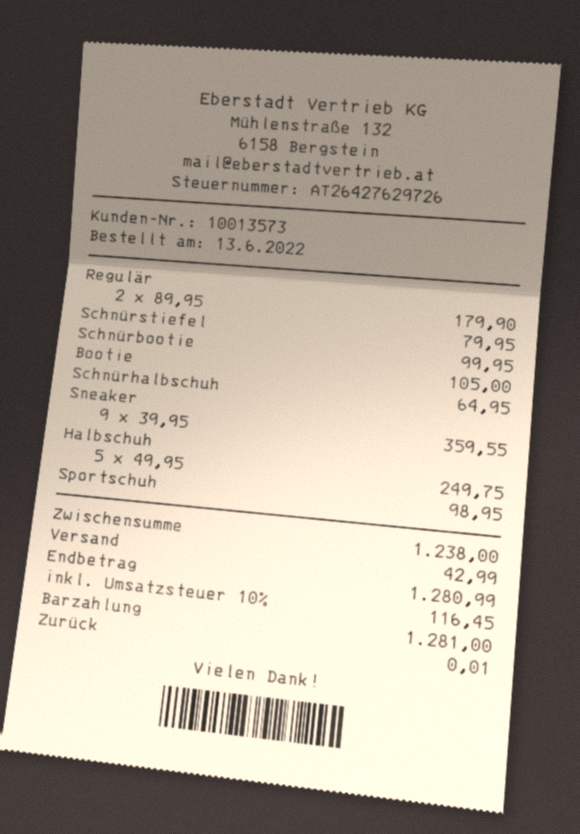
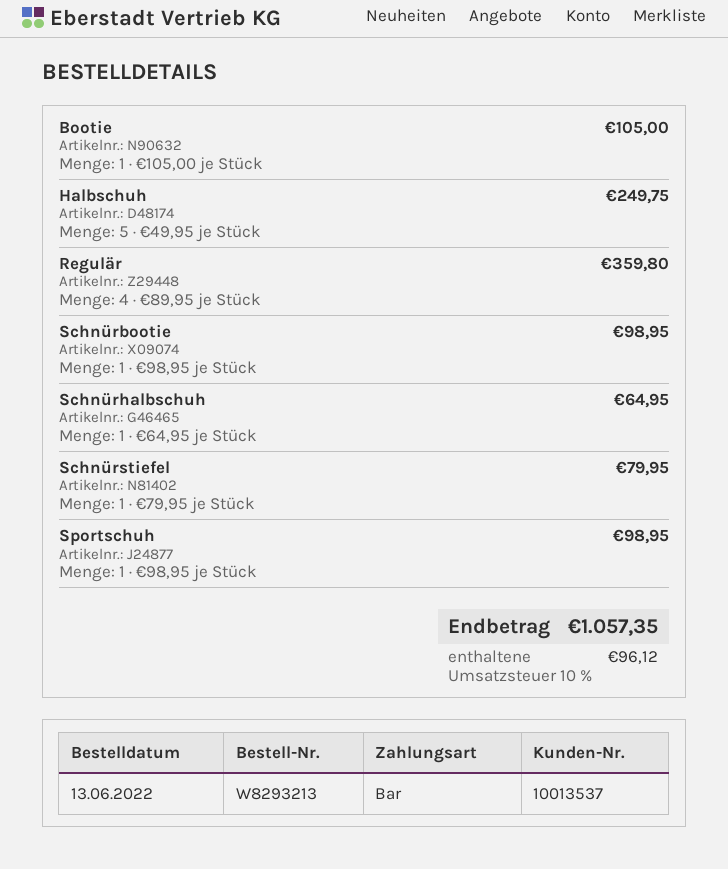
customer number: 10013573 -> 10013537
Regulär: 2 x 89.95 = 179.90 -> 4 x 89.95 = 359.80
Schnürbootie: 1 x 99.95 = 99.95 -> 1 x 98.95 = 98.95
Sneaker: 9 x 39.95 = 359.55 -> none
shipping: 42.99 -> none
tax: 10% = 116.45 -> 10% = 96.12
total: 1280.99 -> 1057.35

